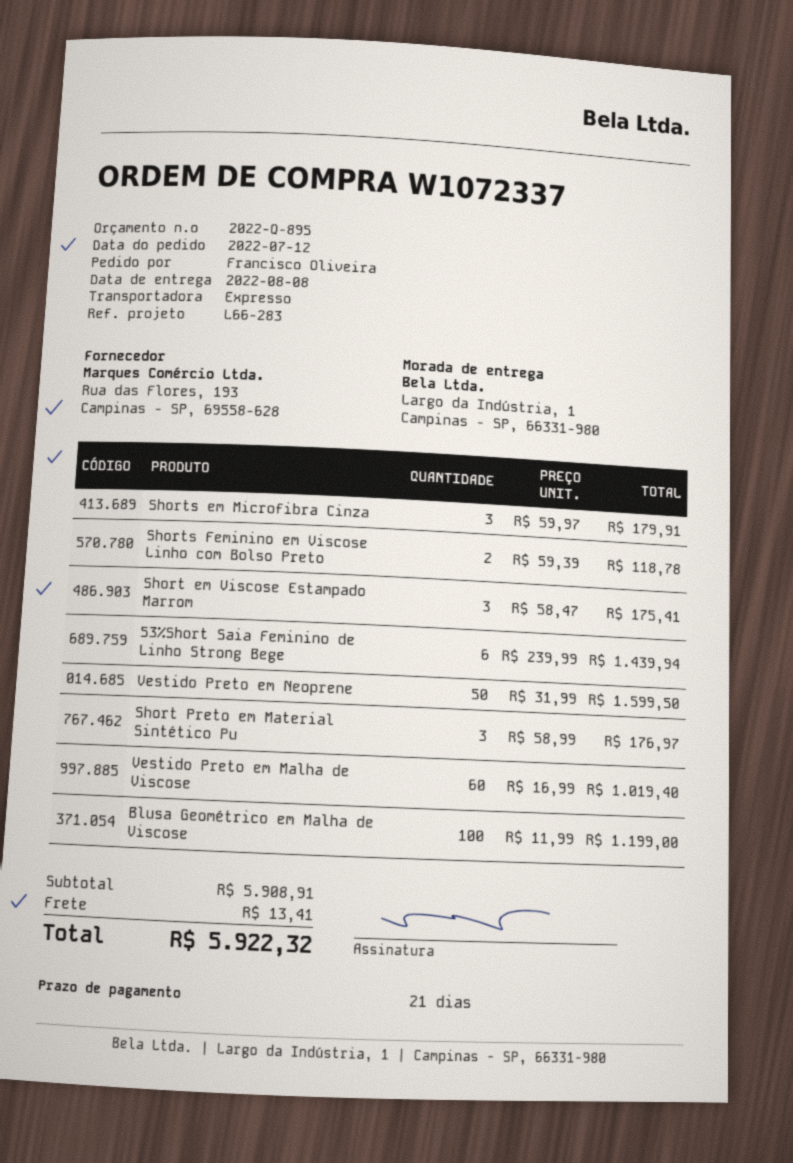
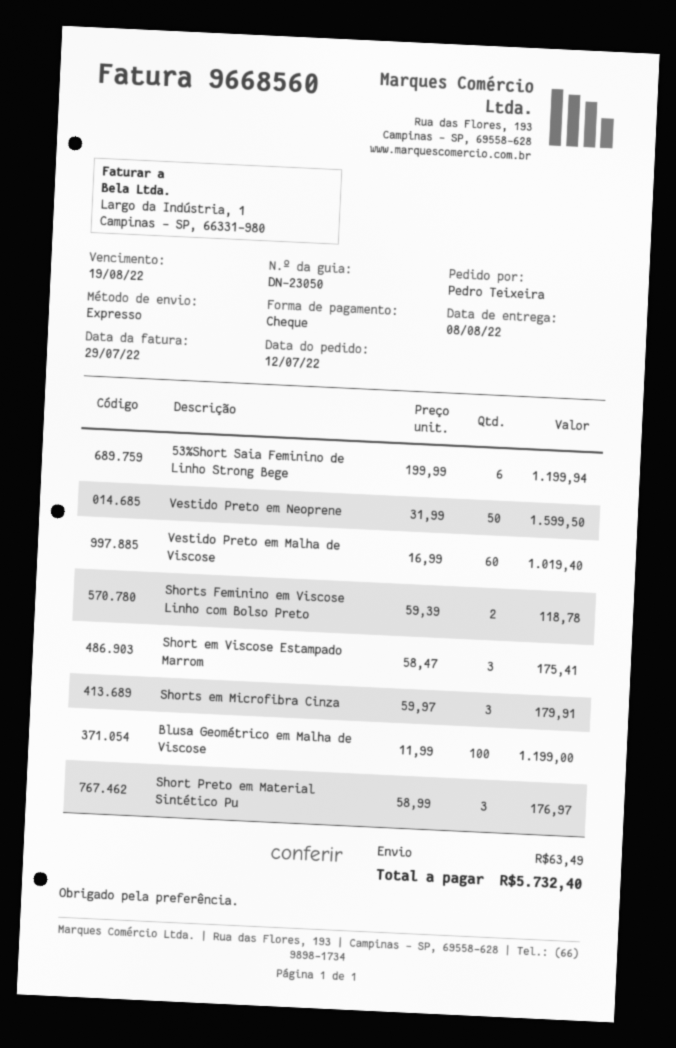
ordered by: Francisco Oliveira -> Pedro Teixeira
53%Short Saia Feminino de Linho Strong Bege: 6 x 239.99 = 1439.94 -> 6 x 199.99 = 1199.94
shipping: 13.41 -> 63.49
total: 5922.32 -> 5732.40

